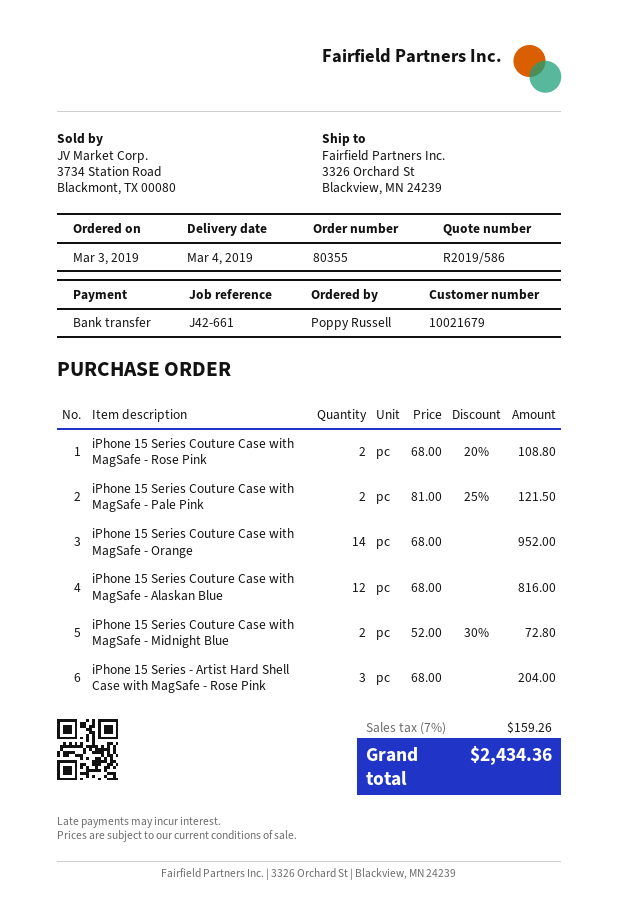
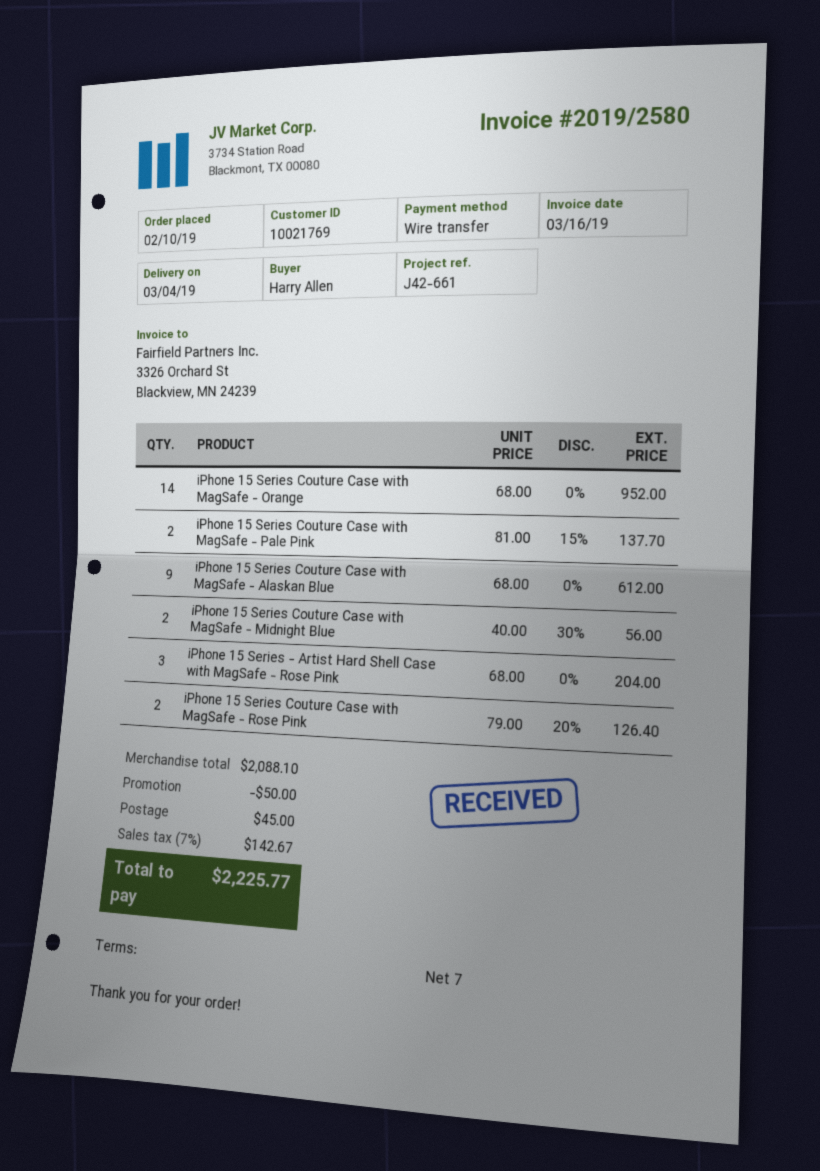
order date: 2019-03-03 -> 2019-02-10
customer number: 10021679 -> 10021769
ordered by: Poppy Russell -> Harry Allen
iPhone 15 Series Couture Case with MagSafe - Rose Pink: 2 x 68.00 - 20% = 108.80 -> 2 x 79.00 - 20% = 126.40
iPhone 15 Series Couture Case with MagSafe - Pale Pink: 2 x 81.00 - 25% = 121.50 -> 2 x 81.00 - 15% = 137.70
iPhone 15 Series Couture Case with MagSafe - Alaskan Blue: 12 x 68.00 = 816.00 -> 9 x 68.00 = 612.00
iPhone 15 Series Couture Case with MagSafe - Midnight Blue: 2 x 52.00 - 30% = 72.80 -> 2 x 40.00 - 30% = 56.00
discount: none -> 50.00
shipping: none -> 45.00
tax: 7% = 159.26 -> 7% = 142.67
total: 2434.36 -> 2225.77

